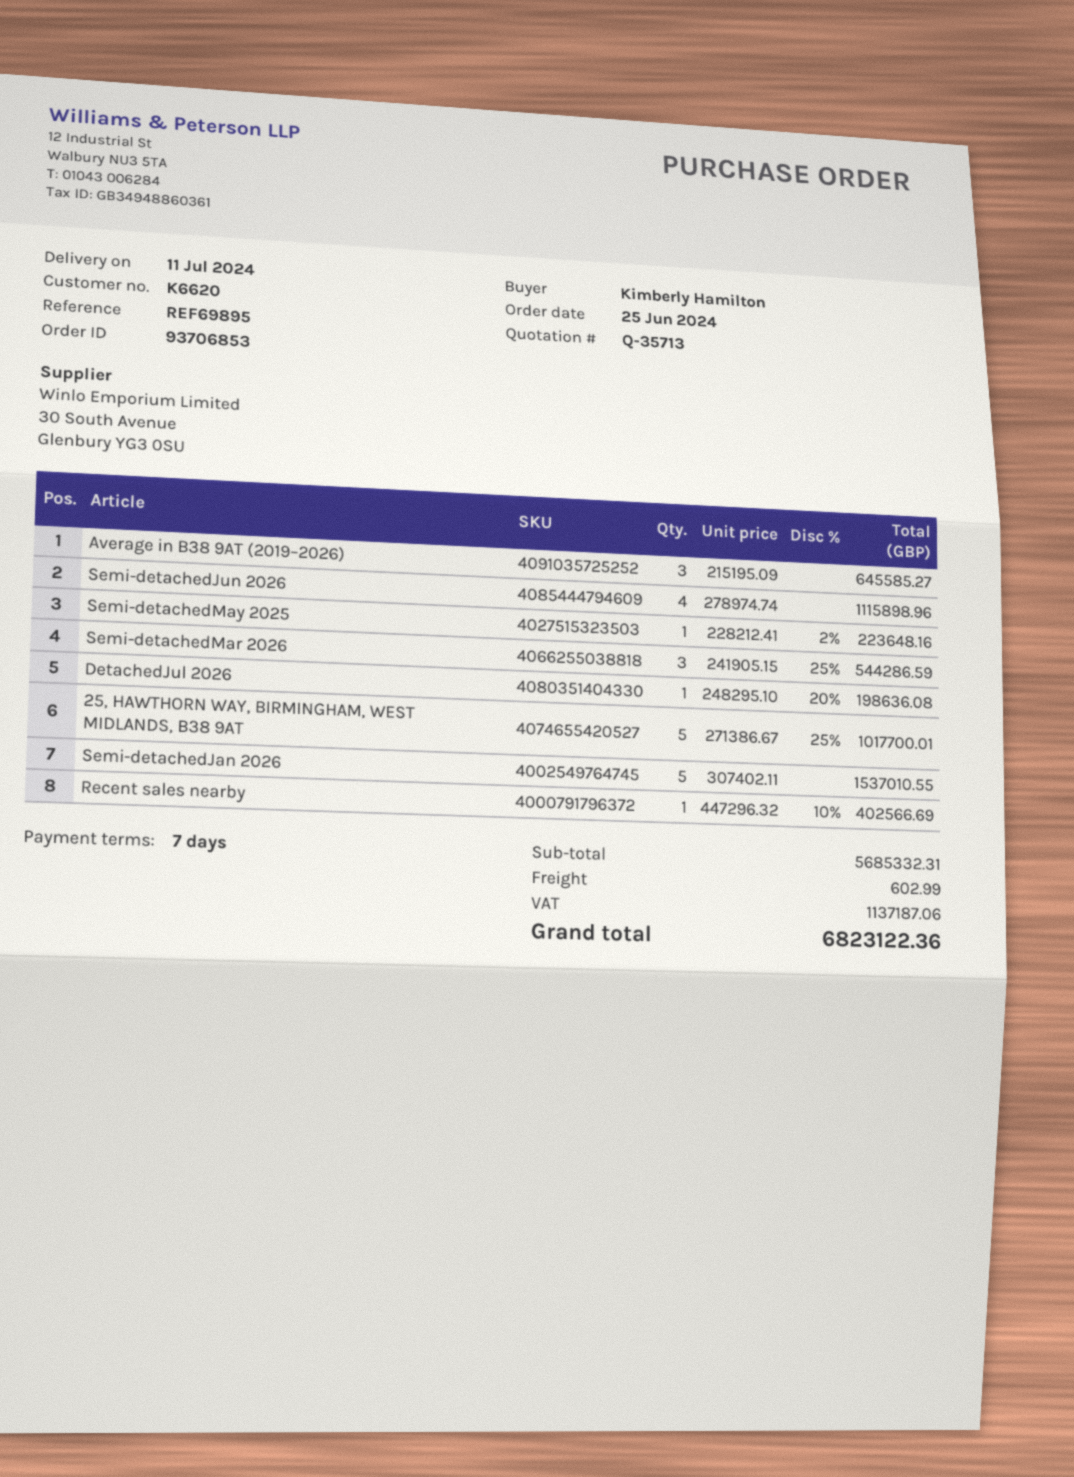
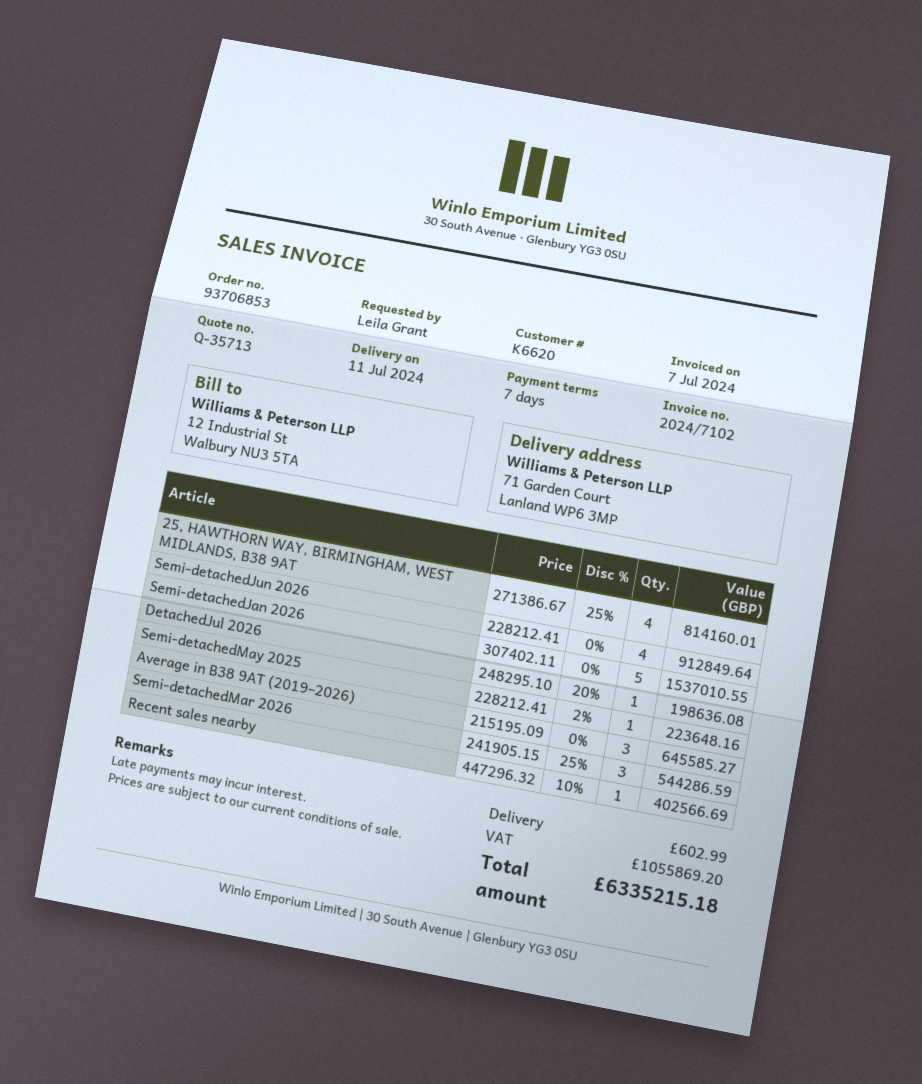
ordered by: Kimberly Hamilton -> Leila Grant
Semi-detachedJun 2026: 4 x 278974.74 = 1115898.96 -> 4 x 228212.41 = 912849.64
25, HAWTHORN WAY, BIRMINGHAM, WEST MIDLANDS, B38 9AT: 5 x 271386.67 - 25% = 1017700.01 -> 4 x 271386.67 - 25% = 814160.01
tax: 1137187.06 -> 1055869.20
total: 6823122.36 -> 6335215.18

